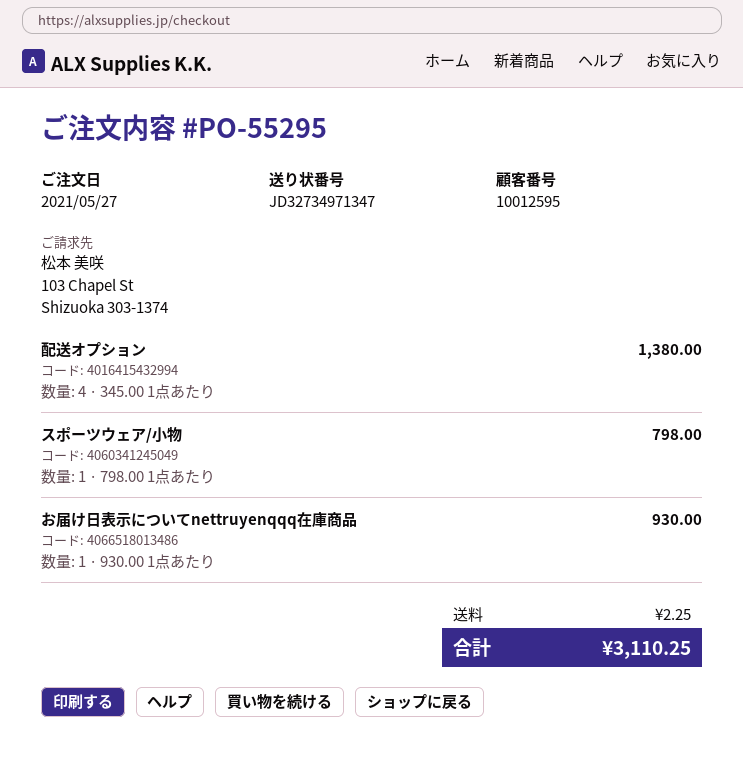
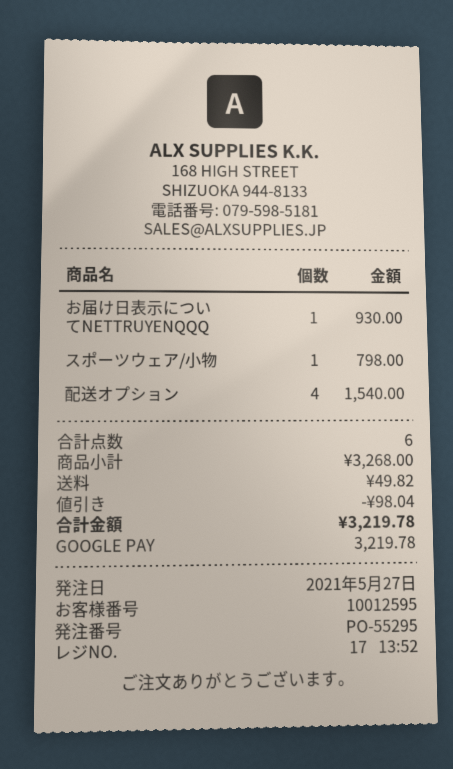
配送オプション: 4 for 1380.00 -> 4 for 1540.00
discount: none -> 98.04
shipping: 2.25 -> 49.82
total: 3110.25 -> 3219.78

